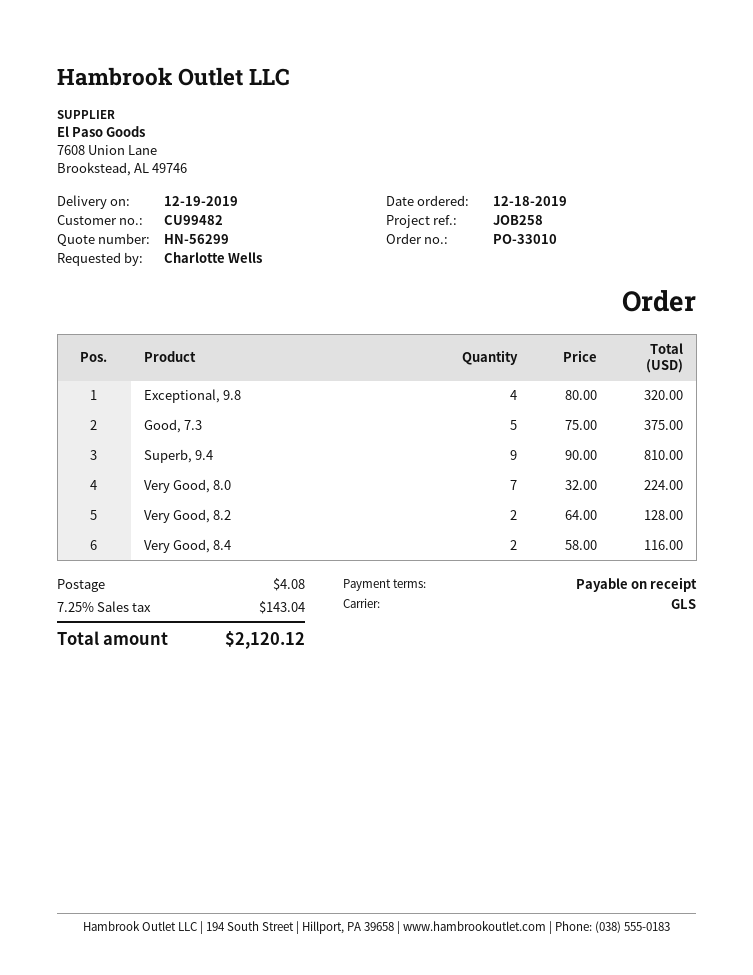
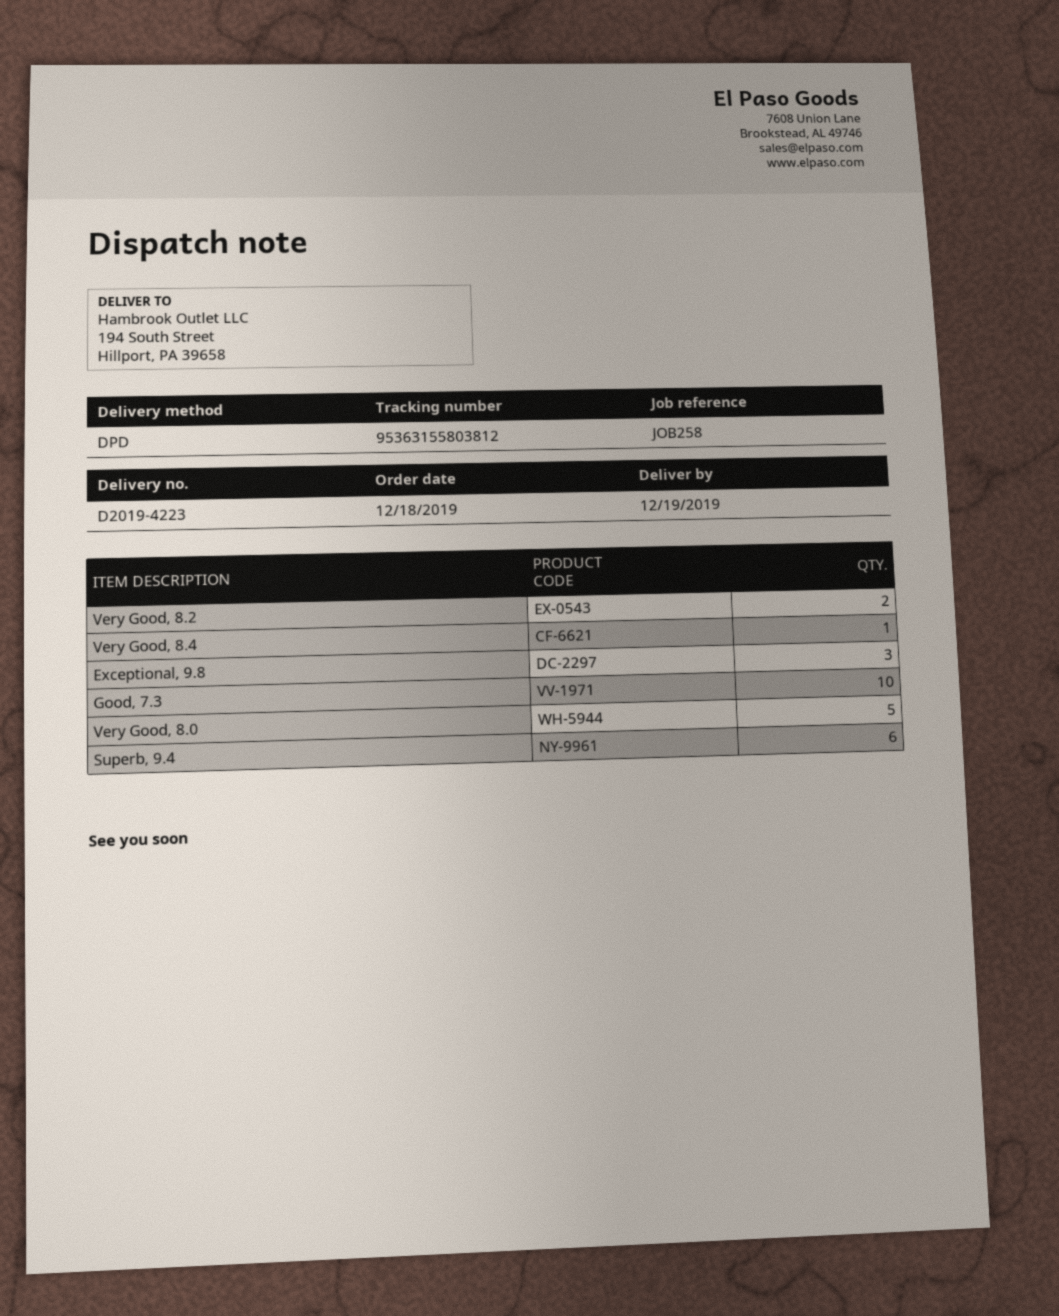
shipping method: GLS -> DPD
Exceptional, 9.8: 4 -> 3
Good, 7.3: 5 -> 10
Superb, 9.4: 9 -> 6
Very Good, 8.0: 7 -> 5
Very Good, 8.4: 2 -> 1

